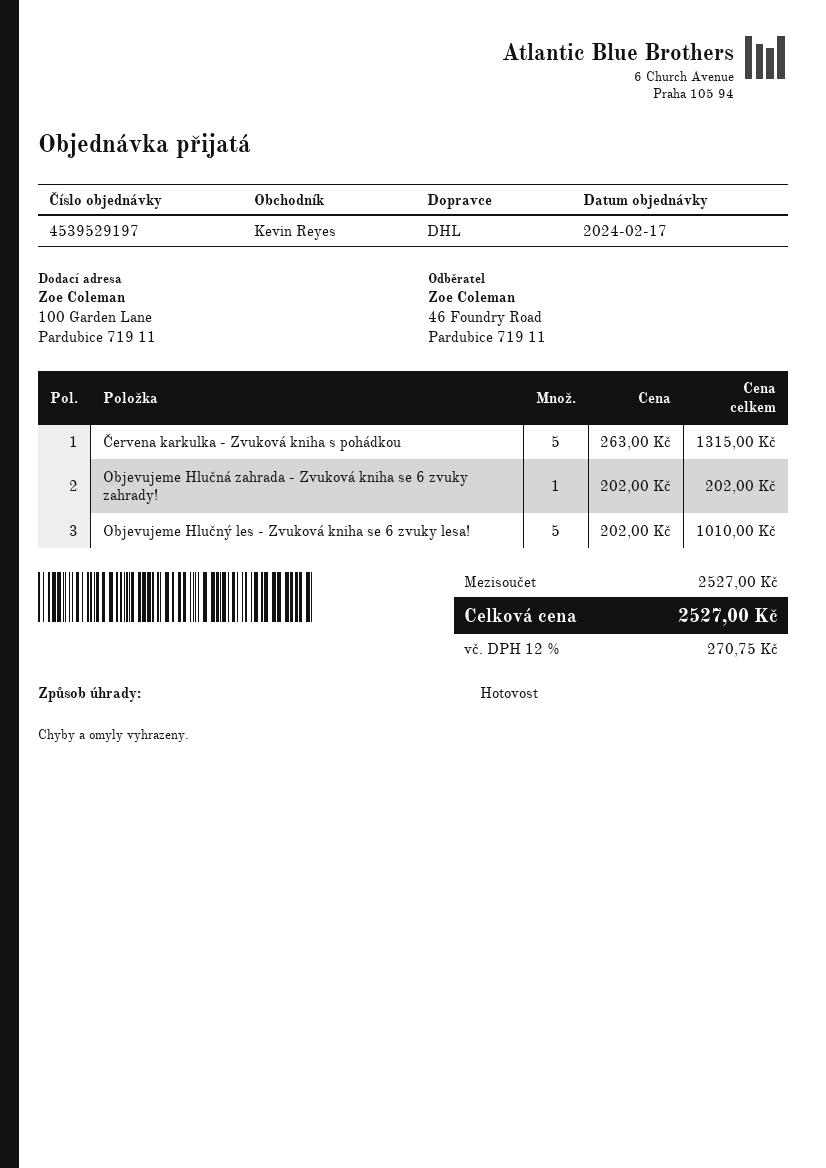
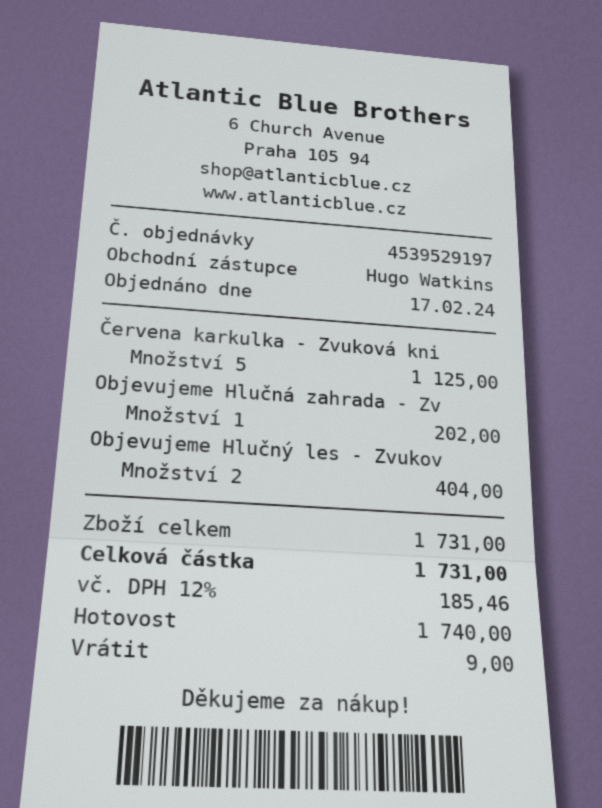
sales rep: Kevin Reyes -> Hugo Watkins
Červena karkulka - Zvuková kniha s pohádkou: 5 for 1315.00 -> 5 for 1125.00
Objevujeme Hlučný les - Zvuková kniha se 6 zvuky lesa!: 5 for 1010.00 -> 2 for 404.00
subtotal: 2527.00 -> 1731.00
tax: 12% = 270.75 -> 12% = 185.46
total: 2527.00 -> 1731.00

